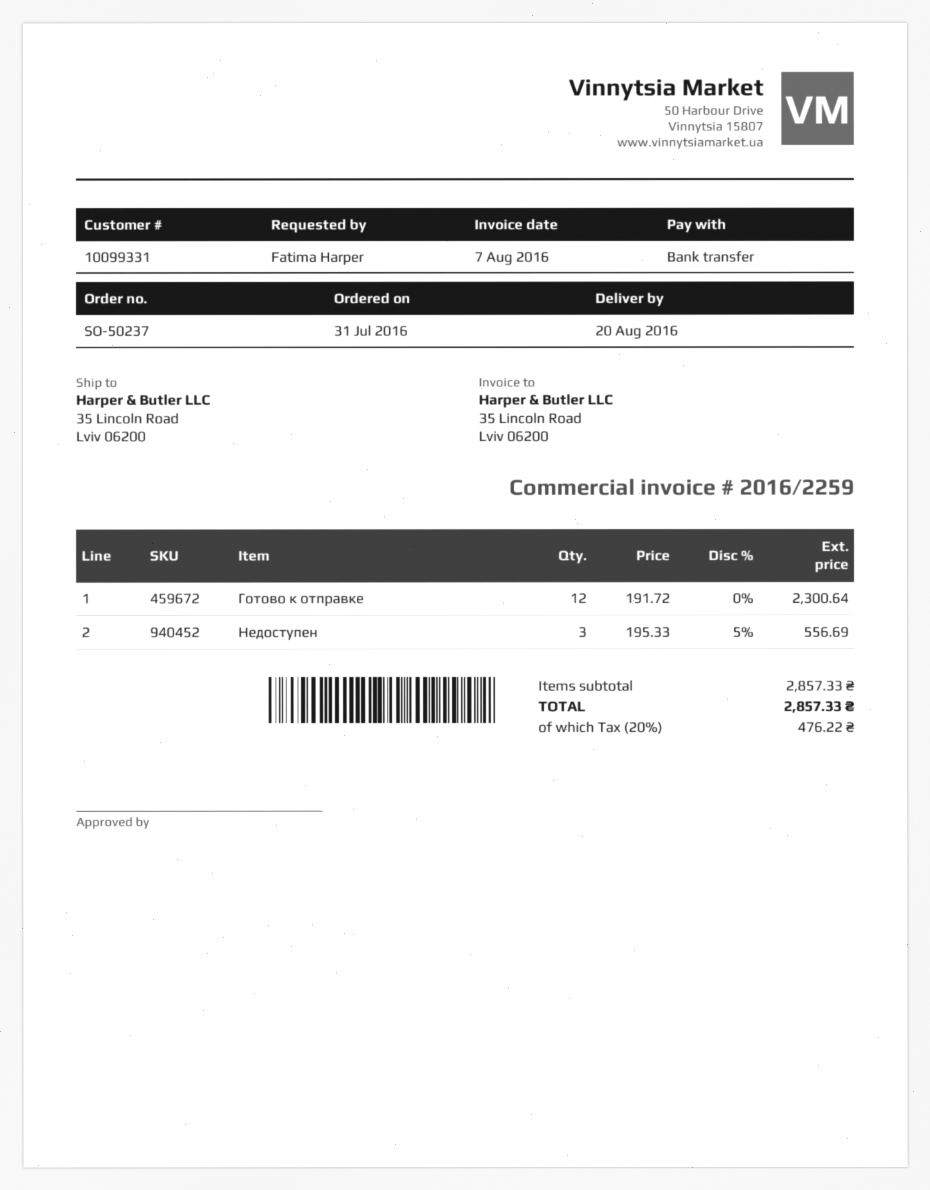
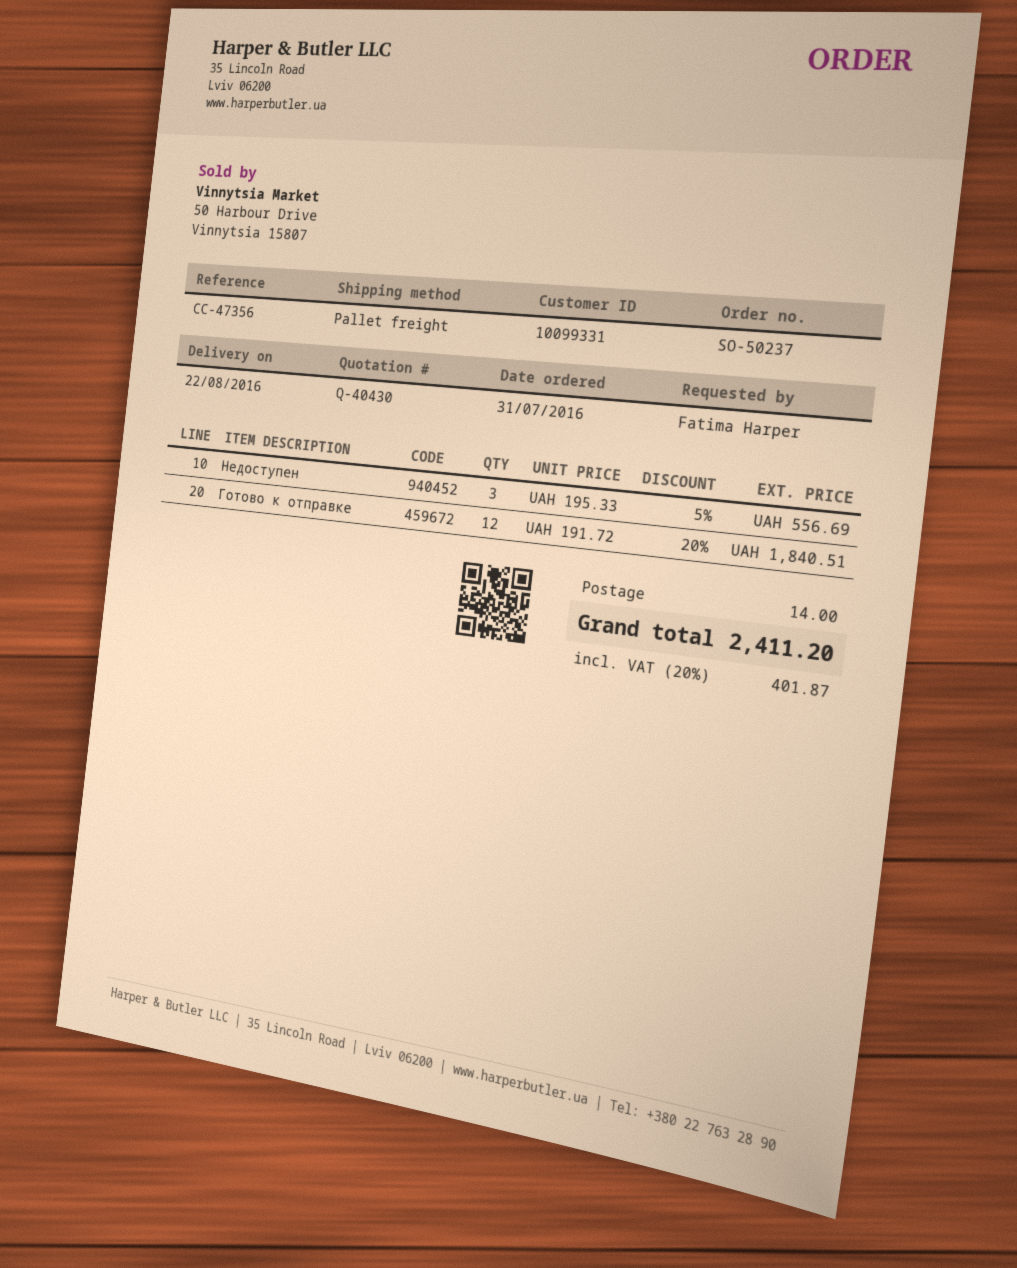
delivery date: 2016-08-20 -> 2016-08-22
Готово к отправке: 12 x 191.72 = 2300.64 -> 12 x 191.72 - 20% = 1840.51
shipping: none -> 14.00
tax: 20% = 476.22 -> 20% = 401.87
total: 2857.33 -> 2411.20

